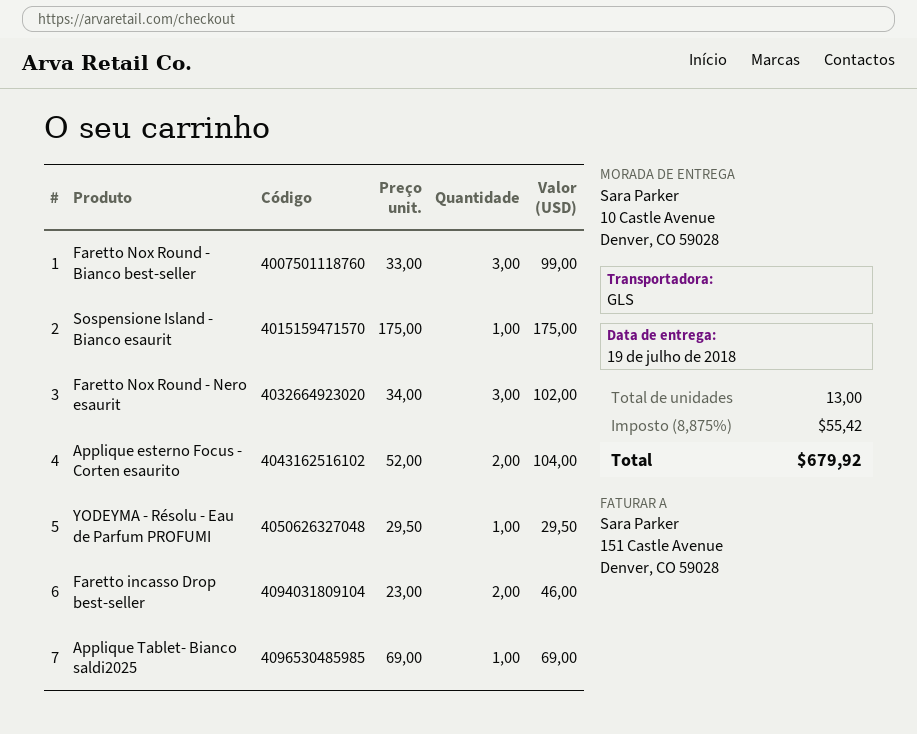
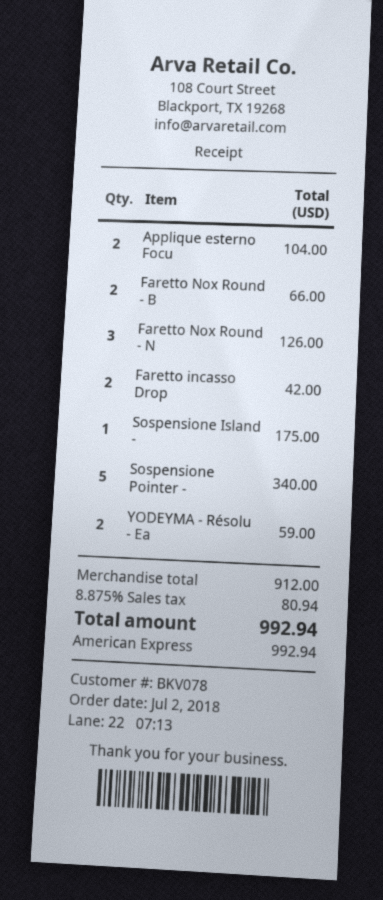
Faretto Nox Round - Bianco best-seller: 3 for 99.00 -> 2 for 66.00
Faretto Nox Round - Nero esaurit: 3 for 102.00 -> 3 for 126.00
YODEYMA - Résolu - Eau de Parfum PROFUMI: 1 for 29.50 -> 2 for 59.00
Faretto incasso Drop best-seller: 2 for 46.00 -> 2 for 42.00
Applique Tablet- Bianco saldi2025: 1 for 69.00 -> none
Sospensione Pointer -: none -> 5 for 340.00
tax: 8.875% = 55.42 -> 8.875% = 80.94
total: 679.92 -> 992.94

